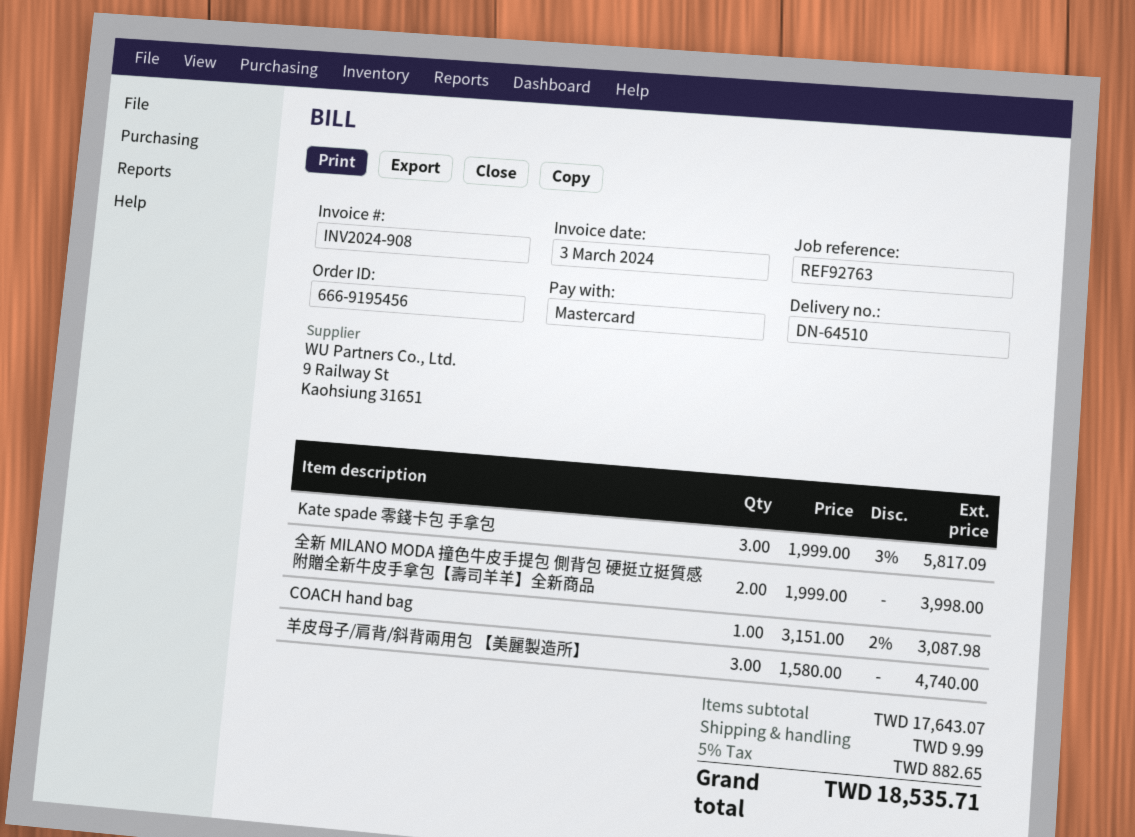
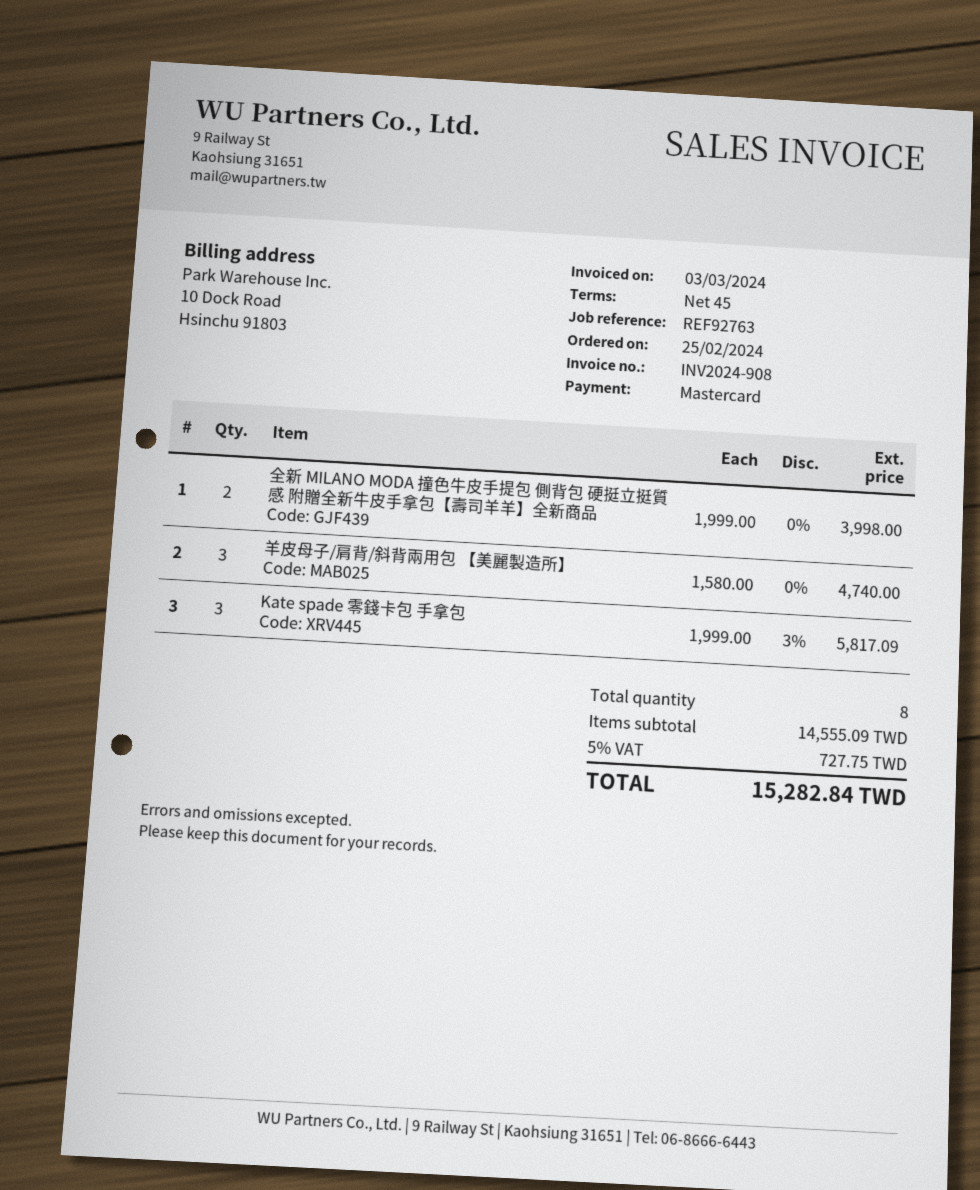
COACH hand bag: 1 x 3151.00 - 2% = 3087.98 -> none
subtotal: 17643.07 -> 14555.09
shipping: 9.99 -> none
tax: 5% = 882.65 -> 5% = 727.75
total: 18535.71 -> 15282.84

